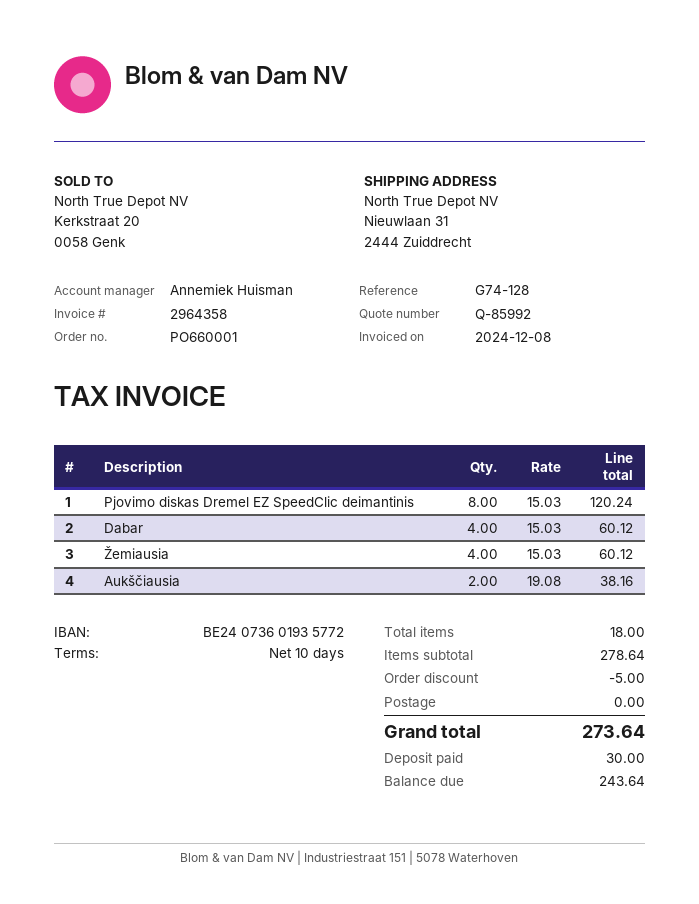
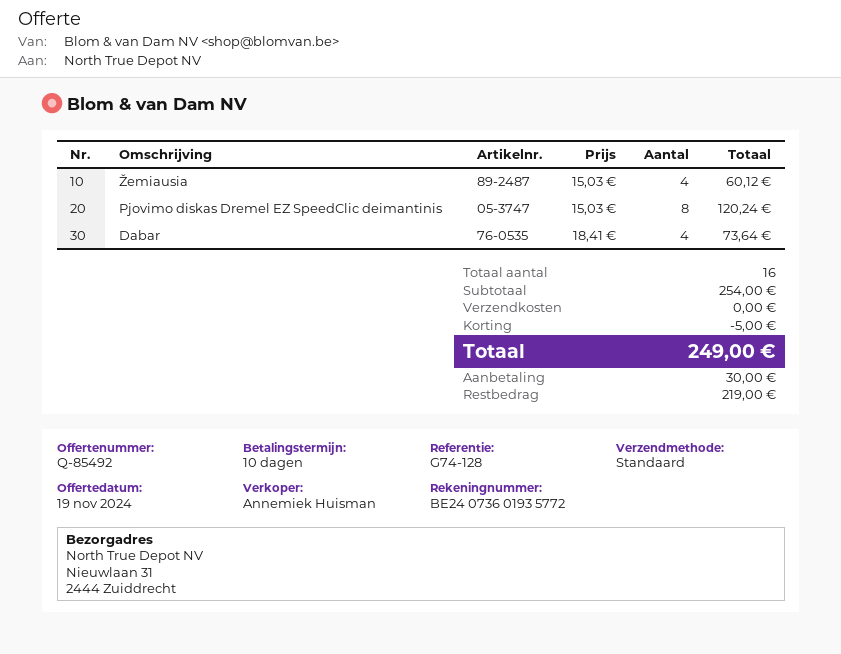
quote number: Q-85992 -> Q-85492
Dabar: 4 x 15.03 = 60.12 -> 4 x 18.41 = 73.64
Aukščiausia: 2 x 19.08 = 38.16 -> none
total quantity: 18 -> 16
subtotal: 278.64 -> 254.00
total: 273.64 -> 249.00
balance: 243.64 -> 219.00

